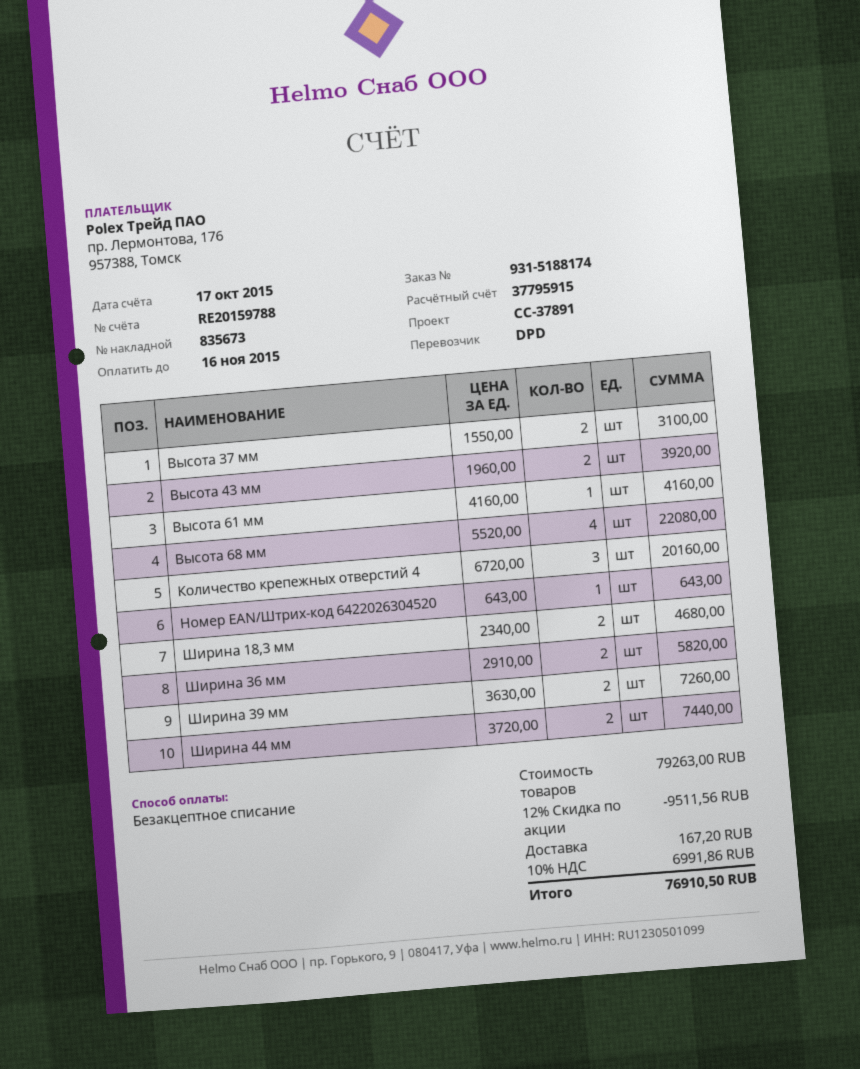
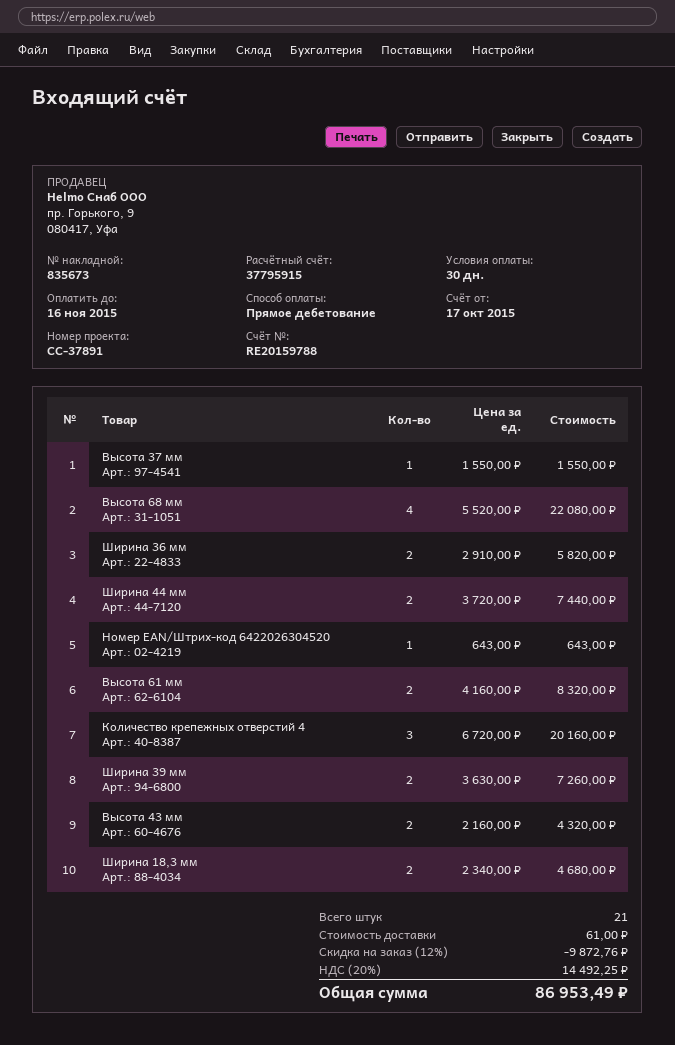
Высота 37 мм: 2 x 1550.00 = 3100.00 -> 1 x 1550.00 = 1550.00
Высота 43 мм: 2 x 1960.00 = 3920.00 -> 2 x 2160.00 = 4320.00
Высота 61 мм: 1 x 4160.00 = 4160.00 -> 2 x 4160.00 = 8320.00
discount: 12% = 9511.56 -> 12% = 9872.76
shipping: 167.20 -> 61.00
tax: 10% = 6991.86 -> 20% = 14492.25
total: 76910.50 -> 86953.49

